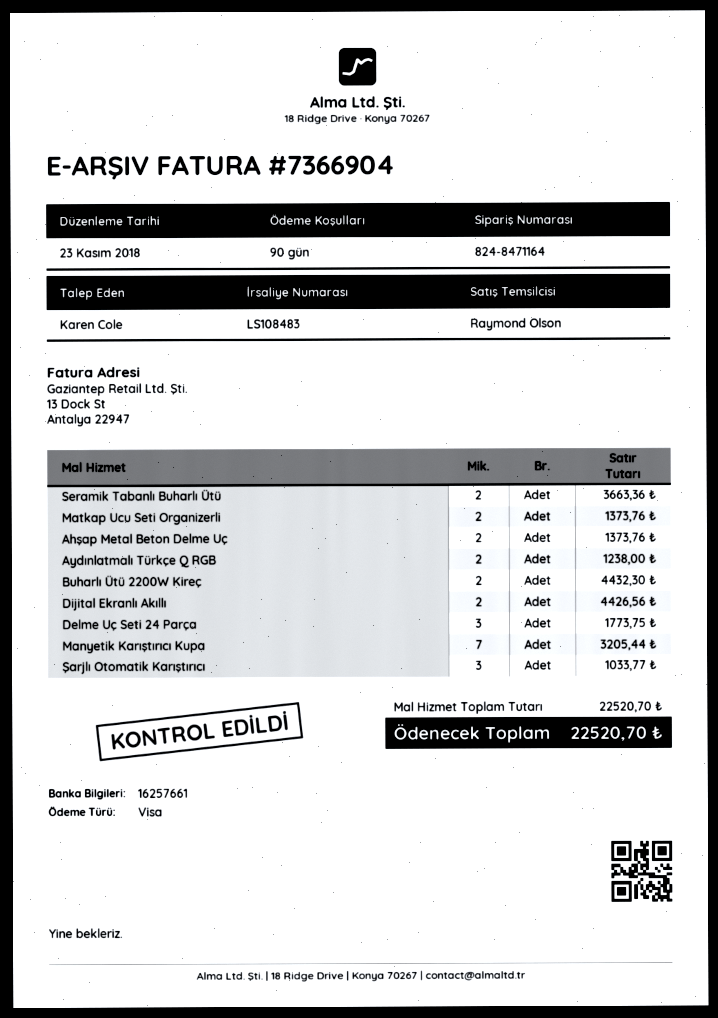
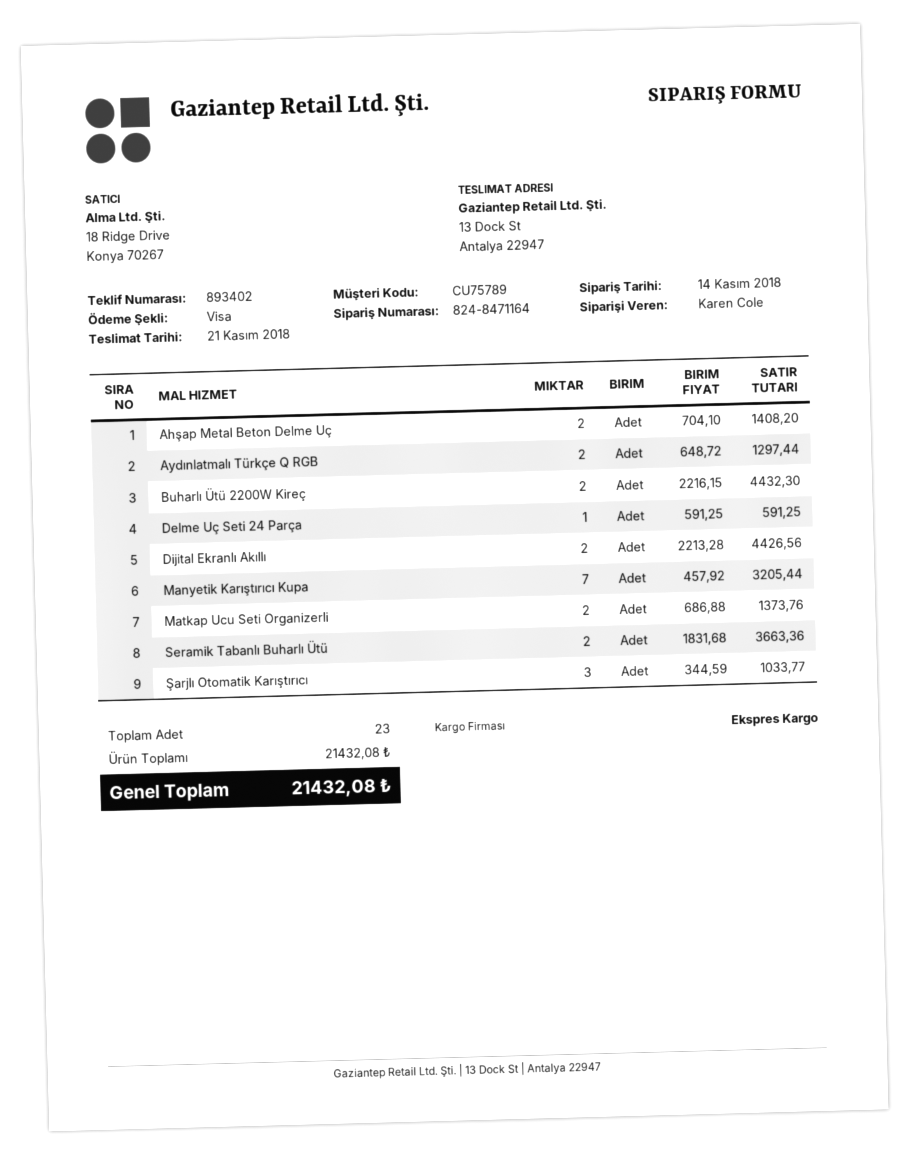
Ahşap Metal Beton Delme Uç: 2 for 1373.76 -> 2 for 1408.20
Aydınlatmalı Türkçe Q RGB: 2 for 1238.00 -> 2 for 1297.44
Delme Uç Seti 24 Parça: 3 for 1773.75 -> 1 for 591.25
subtotal: 22520.70 -> 21432.08
total: 22520.70 -> 21432.08

